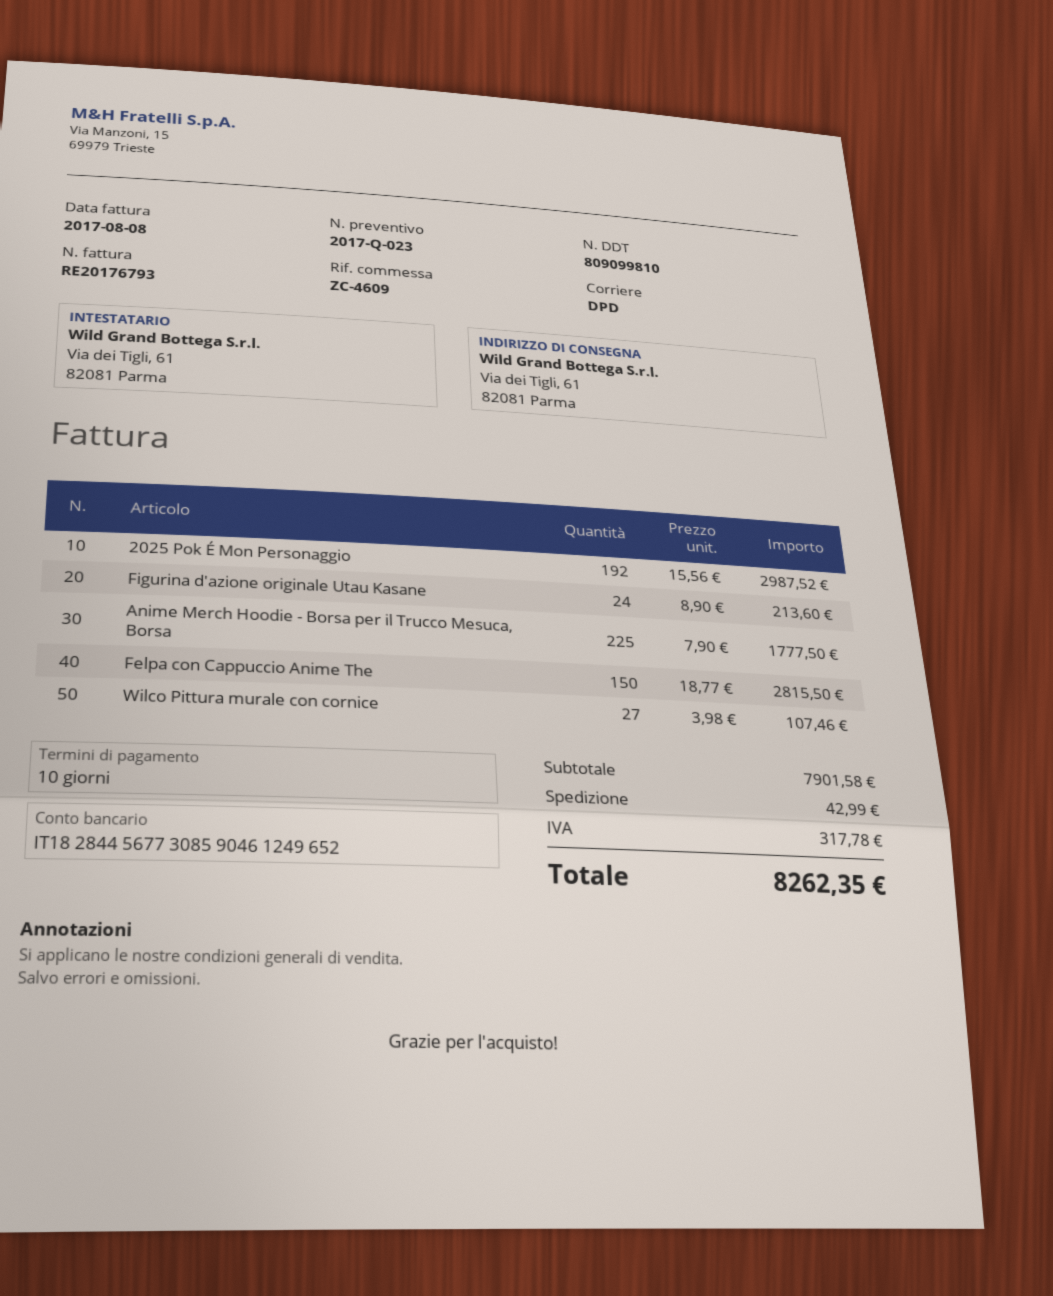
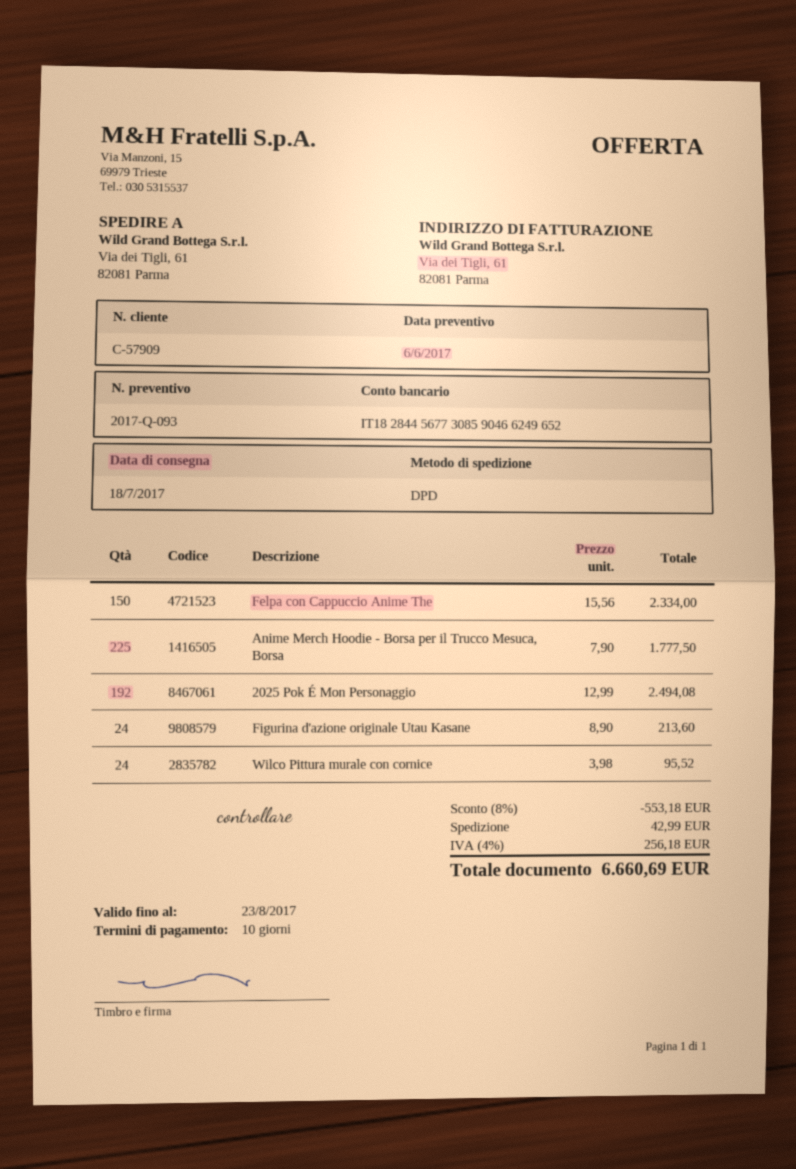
quote number: 2017-Q-023 -> 2017-Q-093
bank account: IT1828445677308590461249652 -> IT1828445677308590466249652
2025 Pok É Mon Personaggio: 192 x 15.56 = 2987.52 -> 192 x 12.99 = 2494.08
Felpa con Cappuccio Anime The: 150 x 18.77 = 2815.50 -> 150 x 15.56 = 2334.00
Wilco Pittura murale con cornice: 27 x 3.98 = 107.46 -> 24 x 3.98 = 95.52
discount: none -> 8% = 553.18
tax: 317.78 -> 256.18
total: 8262.35 -> 6660.69

